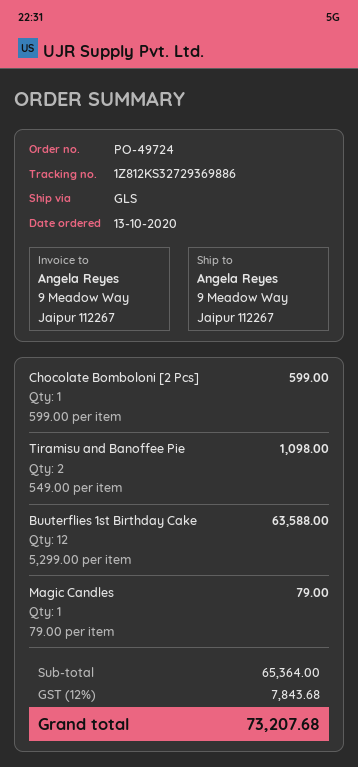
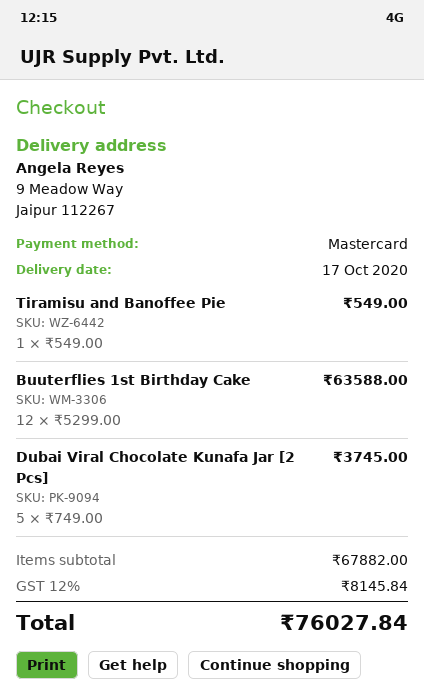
Chocolate Bomboloni [2 Pcs]: 1 x 599.00 = 599.00 -> none
Tiramisu and Banoffee Pie: 2 x 549.00 = 1098.00 -> 1 x 549.00 = 549.00
Magic Candles: 1 x 79.00 = 79.00 -> none
Dubai Viral Chocolate Kunafa Jar [2 Pcs]: none -> 5 x 749.00 = 3745.00
subtotal: 65364.00 -> 67882.00
tax: 12% = 7843.68 -> 12% = 8145.84
total: 73207.68 -> 76027.84

